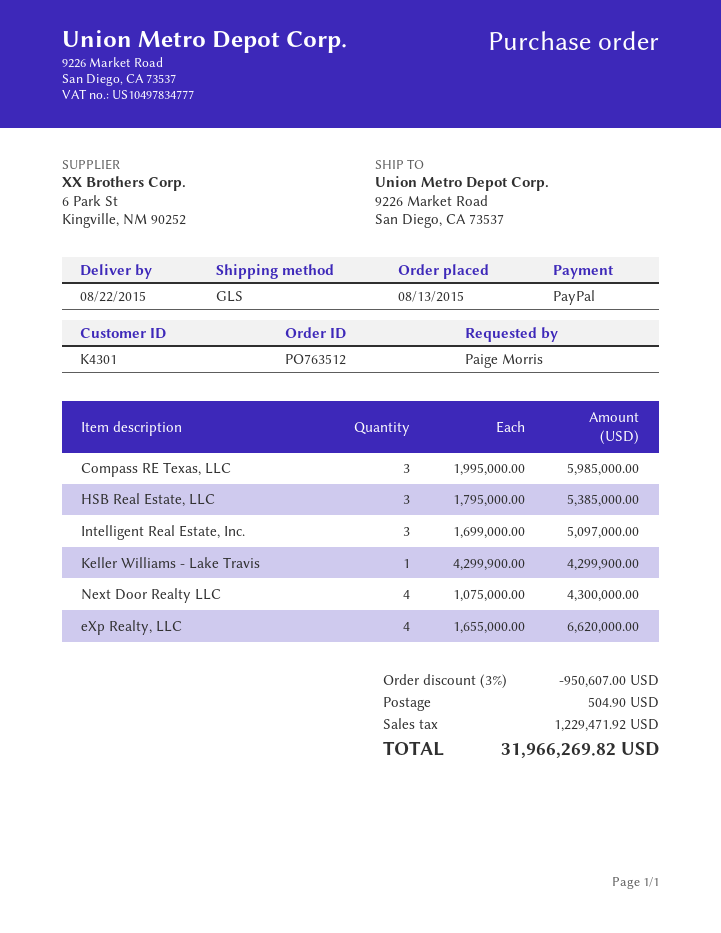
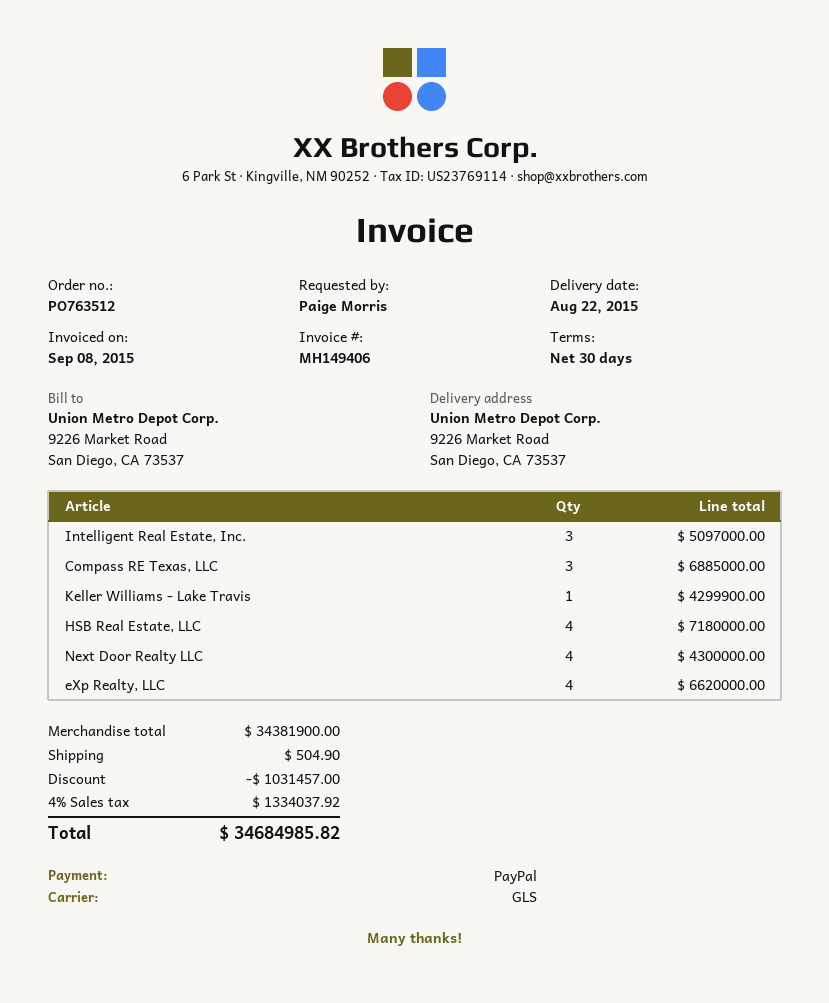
Compass RE Texas, LLC: 3 for 5985000.00 -> 3 for 6885000.00
HSB Real Estate, LLC: 3 for 5385000.00 -> 4 for 7180000.00
discount: 950607.00 -> 1031457.00
tax: 1229471.92 -> 1334037.92
total: 31966269.82 -> 34684985.82

